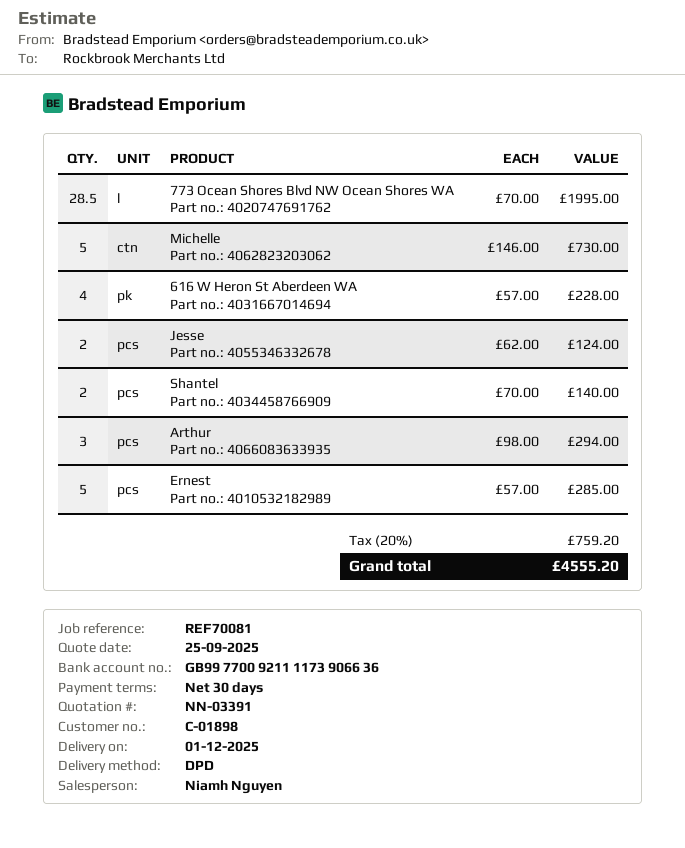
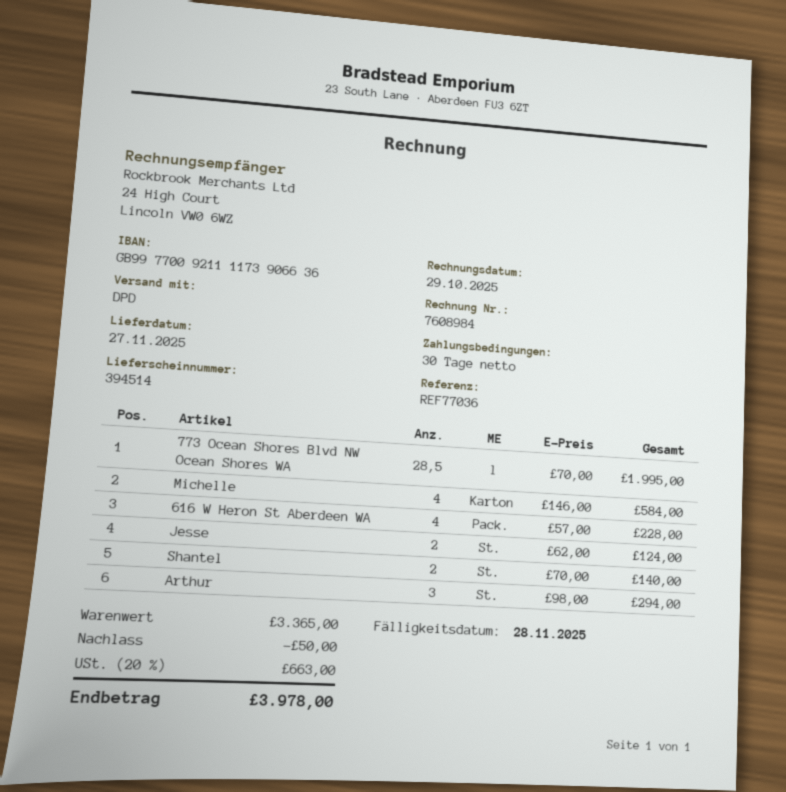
delivery date: 2025-12-01 -> 2025-11-27
reference: REF70081 -> REF77036
Michelle: 5 x 146.00 = 730.00 -> 4 x 146.00 = 584.00
Ernest: 5 x 57.00 = 285.00 -> none
discount: none -> 50.00
tax: 20% = 759.20 -> 20% = 663.00
total: 4555.20 -> 3978.00

